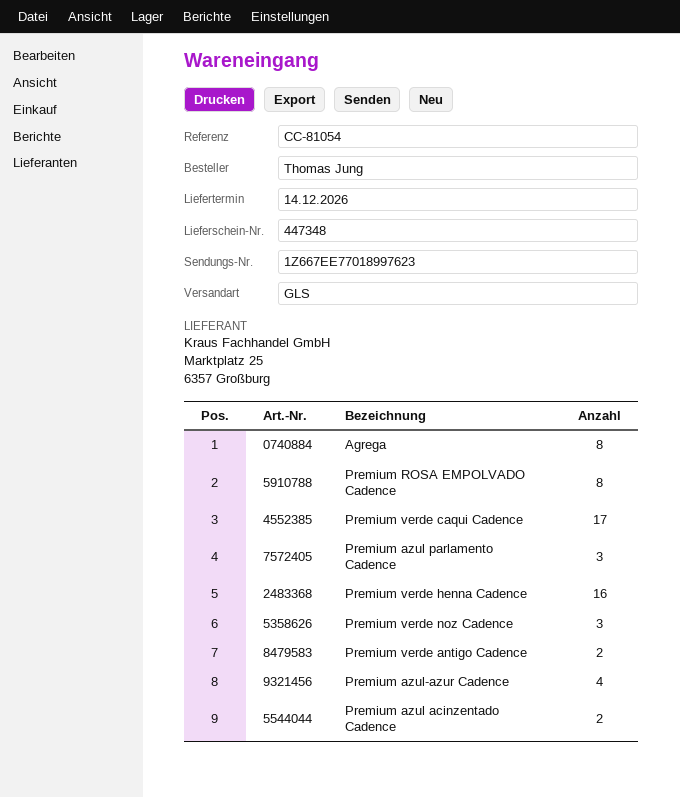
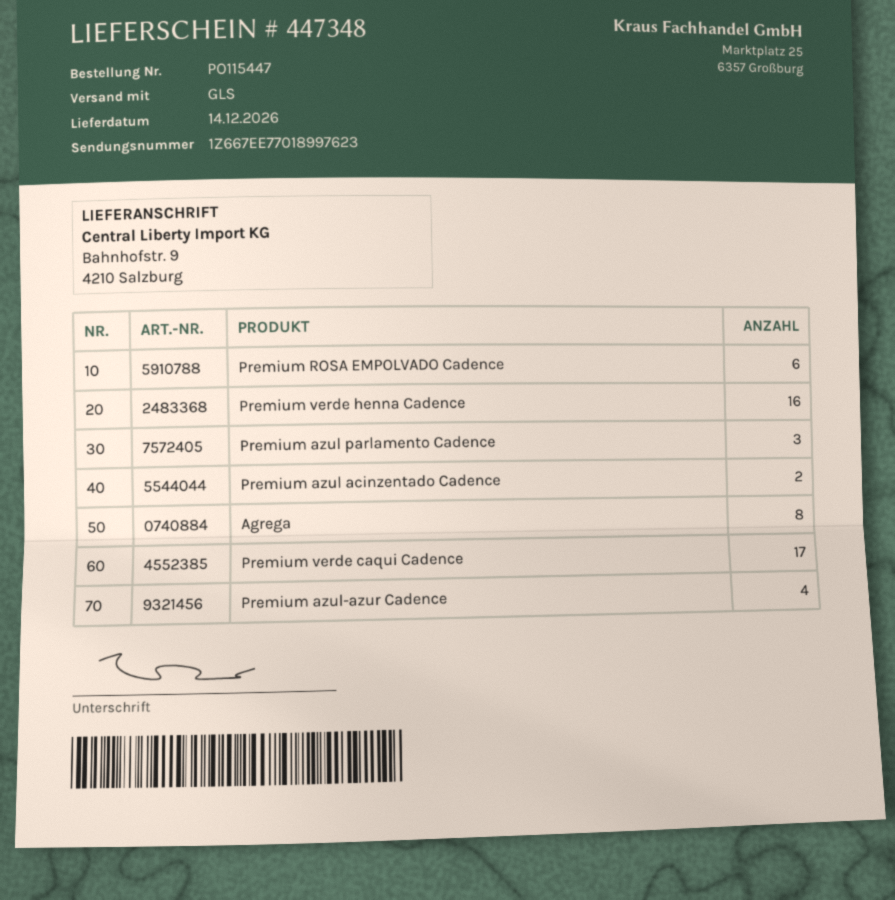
Premium ROSA EMPOLVADO Cadence: 8 -> 6
Premium verde noz Cadence: 3 -> none
Premium verde antigo Cadence: 2 -> none

